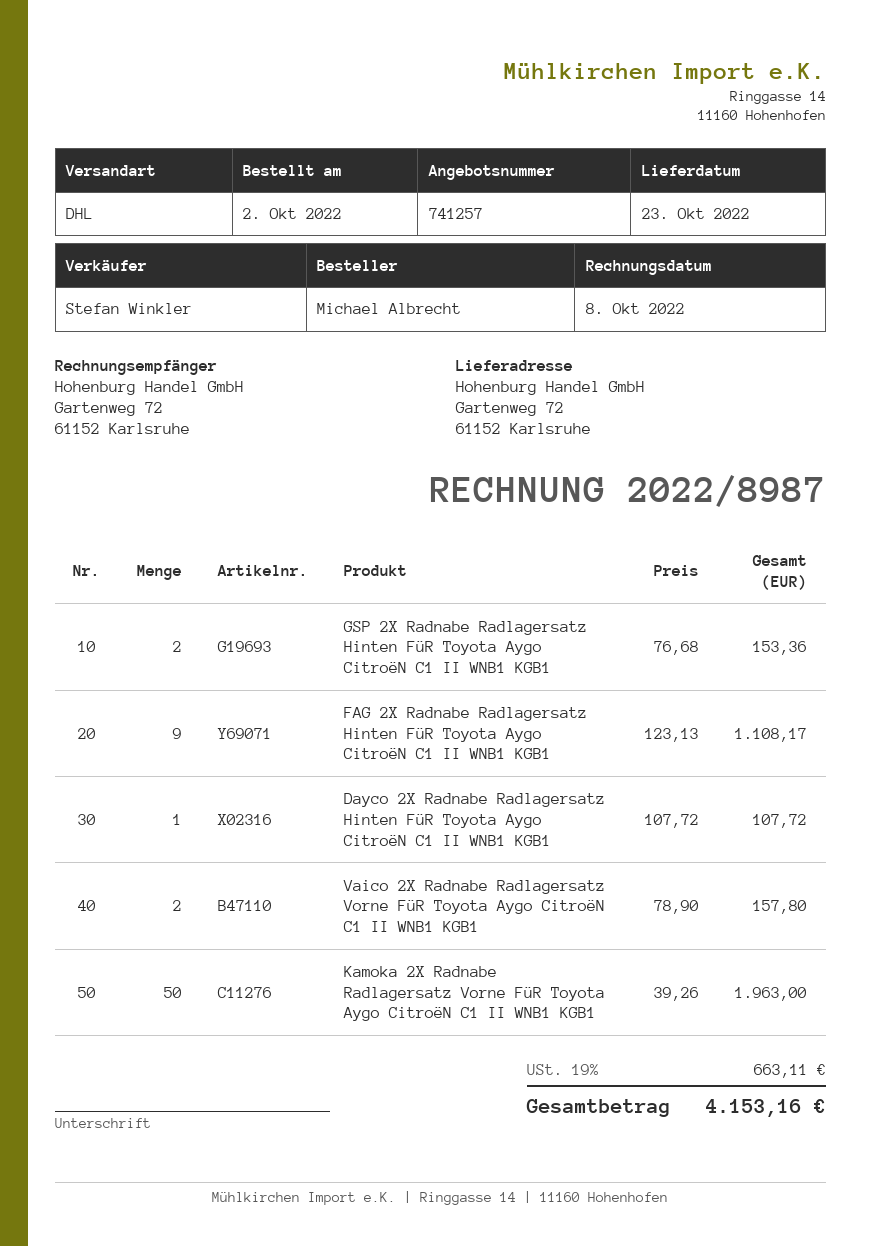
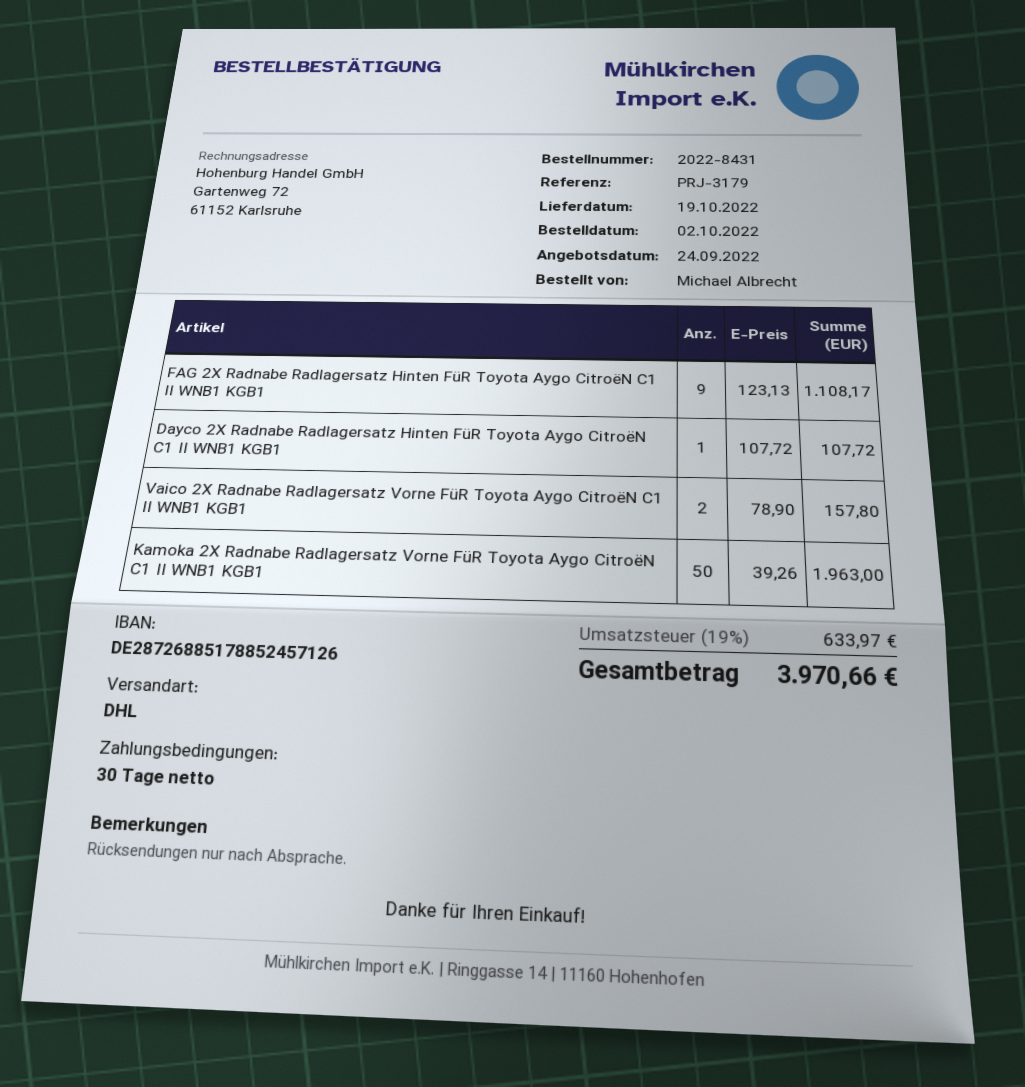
delivery date: 2022-10-23 -> 2022-10-19
GSP 2X Radnabe Radlagersatz Hinten FüR Toyota Aygo CitroëN C1 II WNB1 KGB1: 2 x 76.68 = 153.36 -> none
tax: 19% = 663.11 -> 19% = 633.97
total: 4153.16 -> 3970.66

